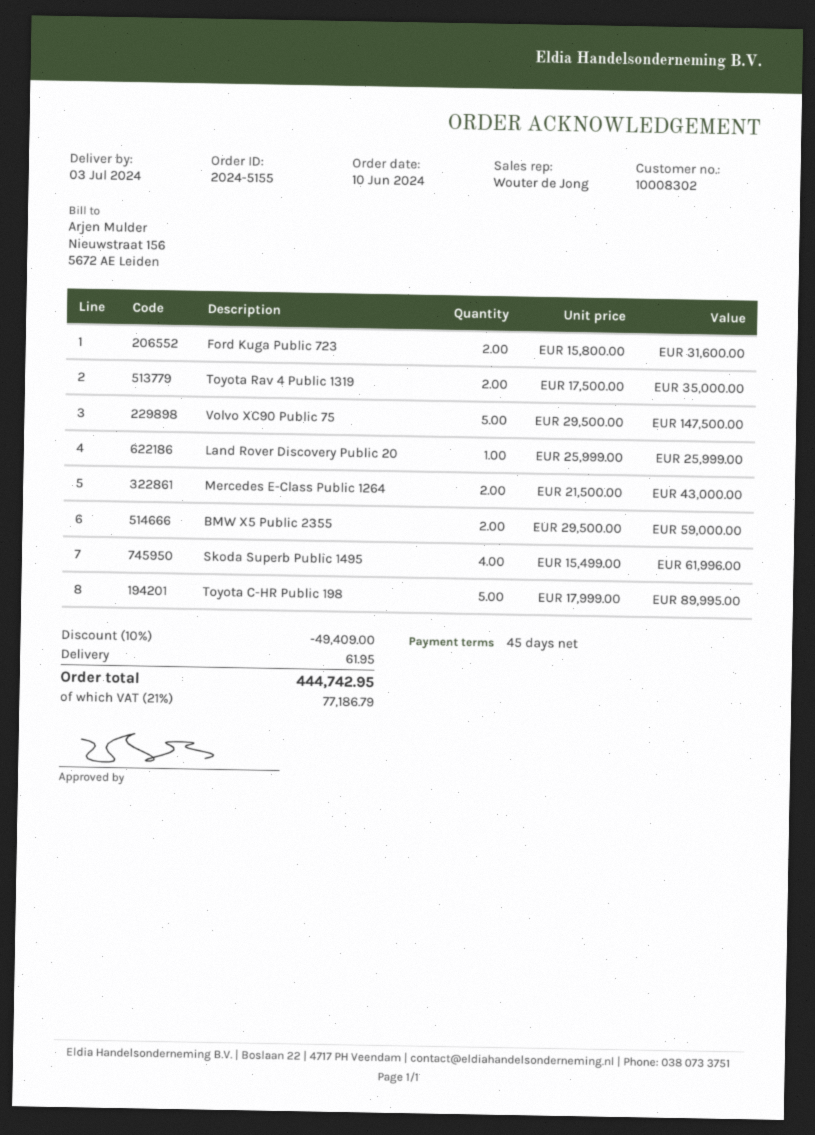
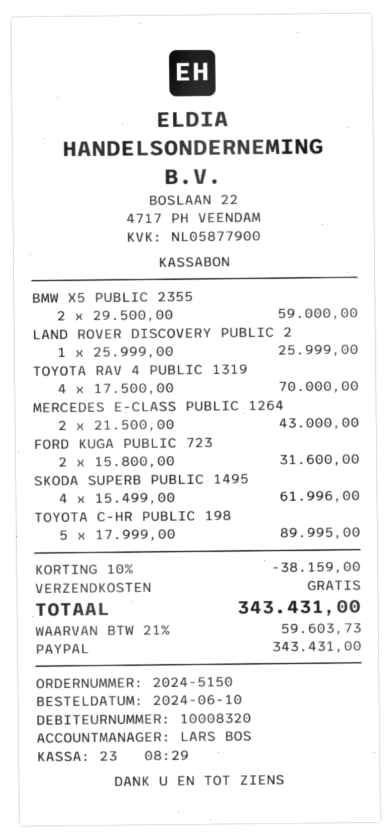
order number: 2024-5155 -> 2024-5150
customer number: 10008302 -> 10008320
sales rep: Wouter de Jong -> LARS BOS
Toyota Rav 4 Public 1319: 2 x 17500.00 = 35000.00 -> 4 x 17500.00 = 70000.00
Volvo XC90 Public 75: 5 x 29500.00 = 147500.00 -> none
discount: 10% = 49409.00 -> 10% = 38159.00
shipping: 61.95 -> 0.00
tax: 21% = 77186.79 -> 21% = 59603.73
total: 444742.95 -> 343431.00

